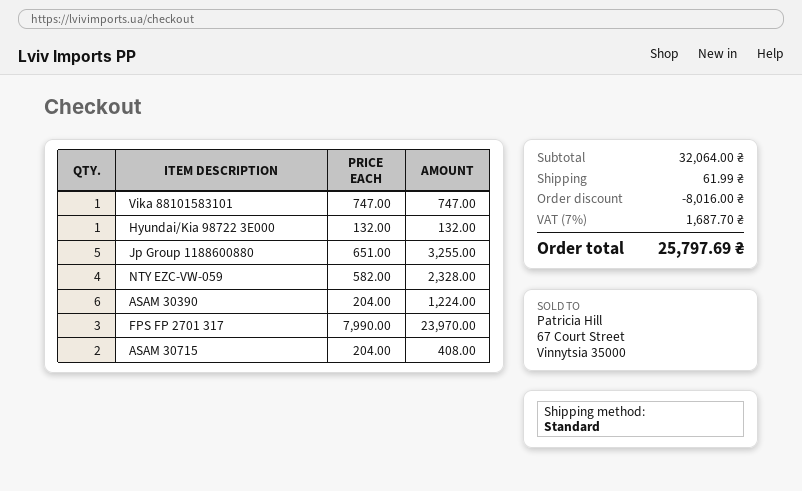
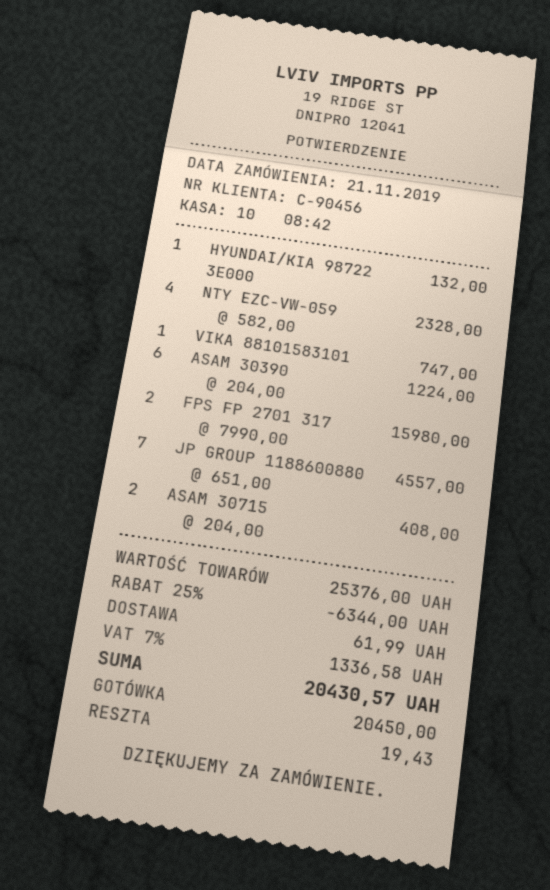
Jp Group 1188600880: 5 x 651.00 = 3255.00 -> 7 x 651.00 = 4557.00
FPS FP 2701 317: 3 x 7990.00 = 23970.00 -> 2 x 7990.00 = 15980.00
subtotal: 32064.00 -> 25376.00
discount: 8016.00 -> 6344.00
tax: 7% = 1687.70 -> 7% = 1336.58
total: 25797.69 -> 20430.57

